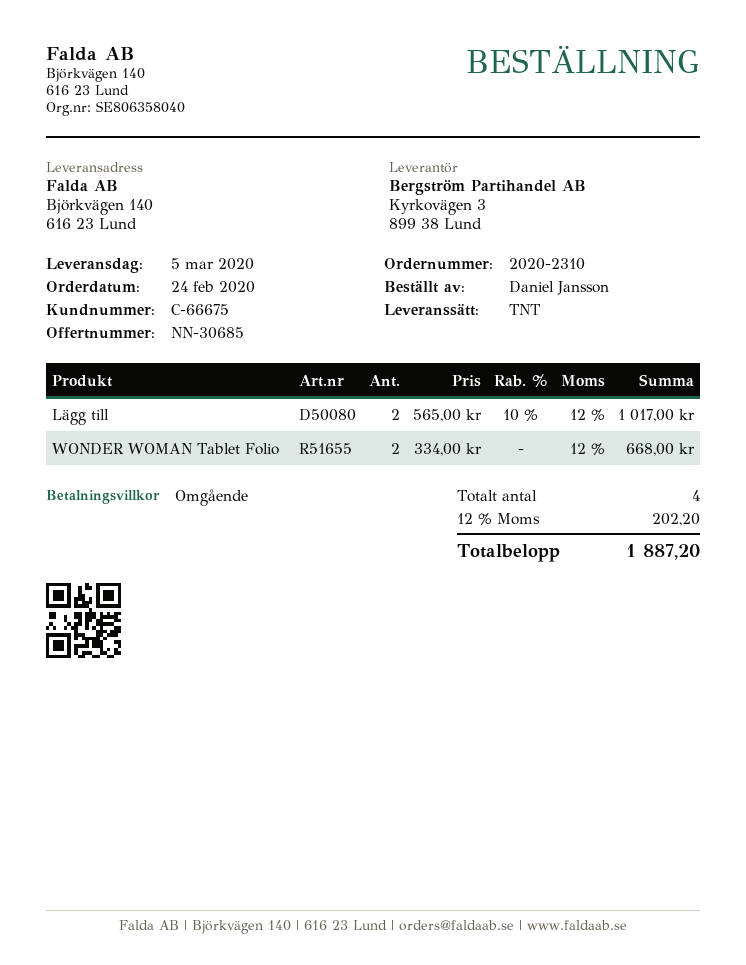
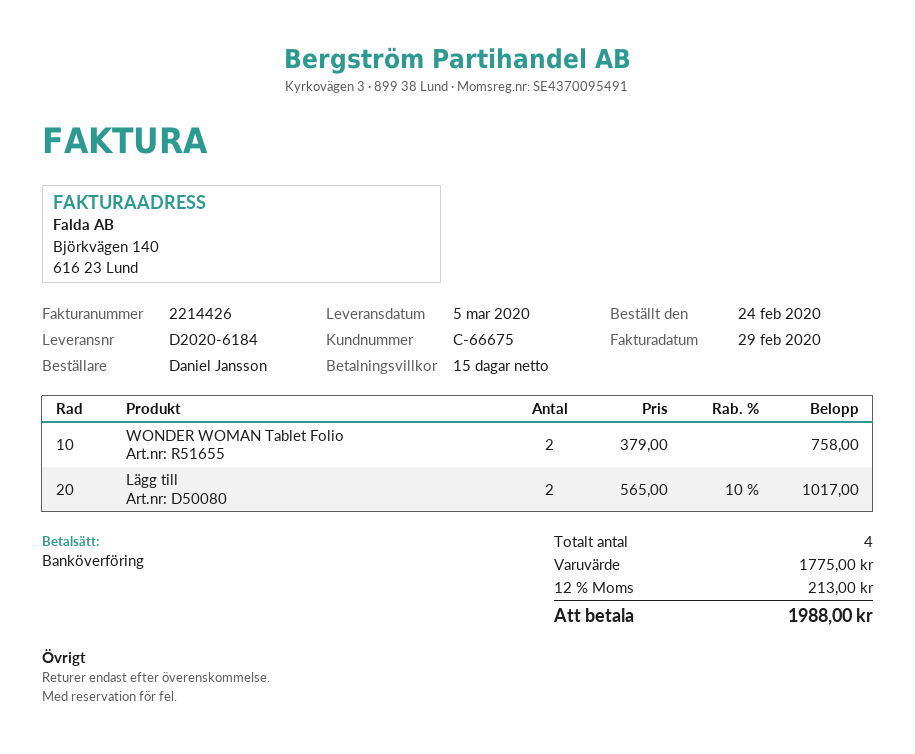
payment terms: on receipt -> 15 days
WONDER WOMAN Tablet Folio: 2 x 334.00 = 668.00 -> 2 x 379.00 = 758.00
tax: 12% = 202.20 -> 12% = 213.00
total: 1887.20 -> 1988.00

